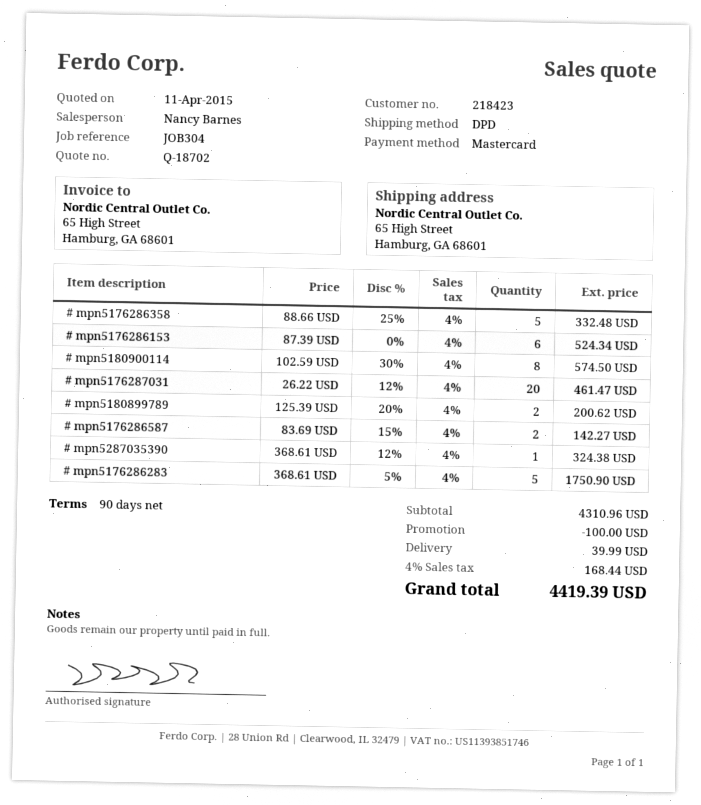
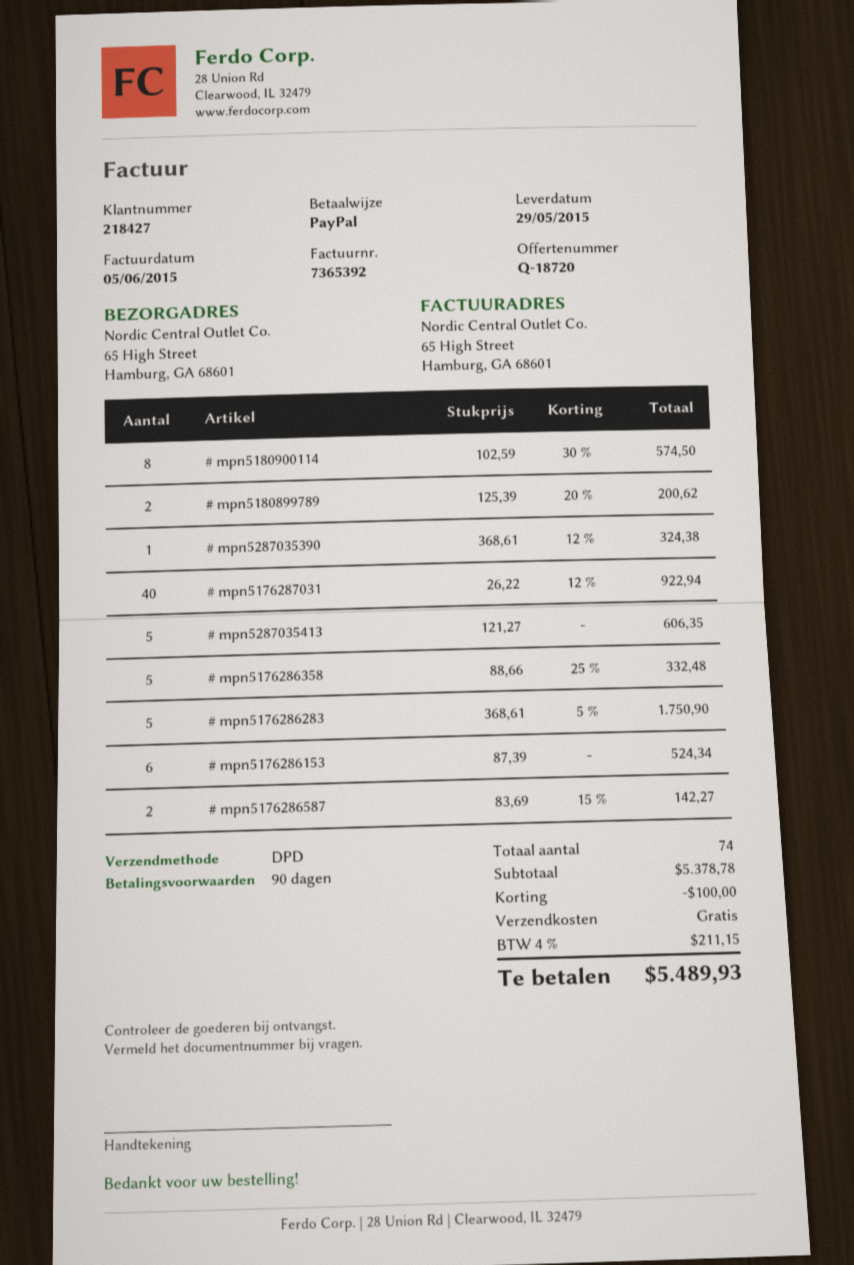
quote number: Q-18702 -> Q-18720
customer number: 218423 -> 218427
payment method: Mastercard -> PayPal
# mpn5176287031: 20 x 26.22 - 12% = 461.47 -> 40 x 26.22 - 12% = 922.94
# mpn5287035413: none -> 5 x 121.27 = 606.35
subtotal: 4310.96 -> 5378.78
shipping: 39.99 -> 0.00
tax: 4% = 168.44 -> 4% = 211.15
total: 4419.39 -> 5489.93

